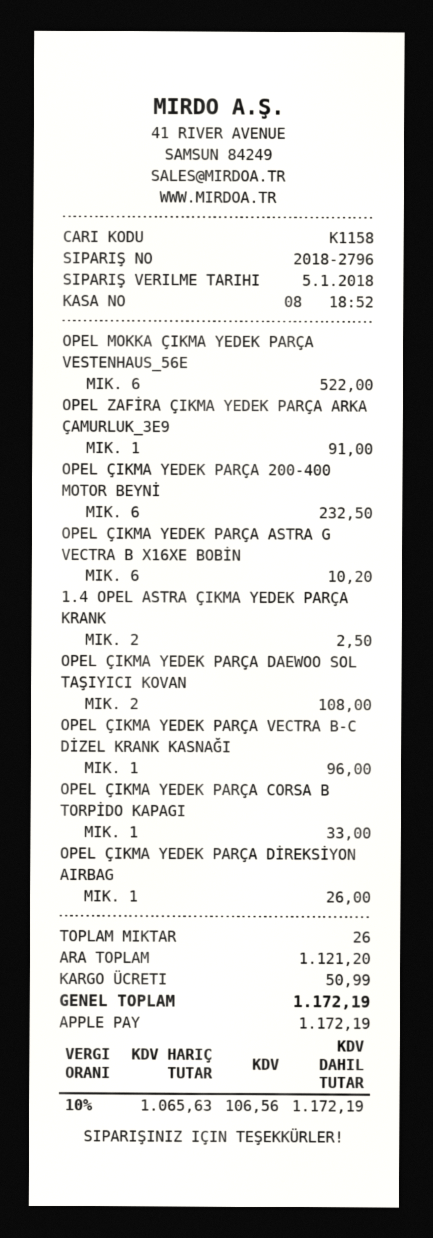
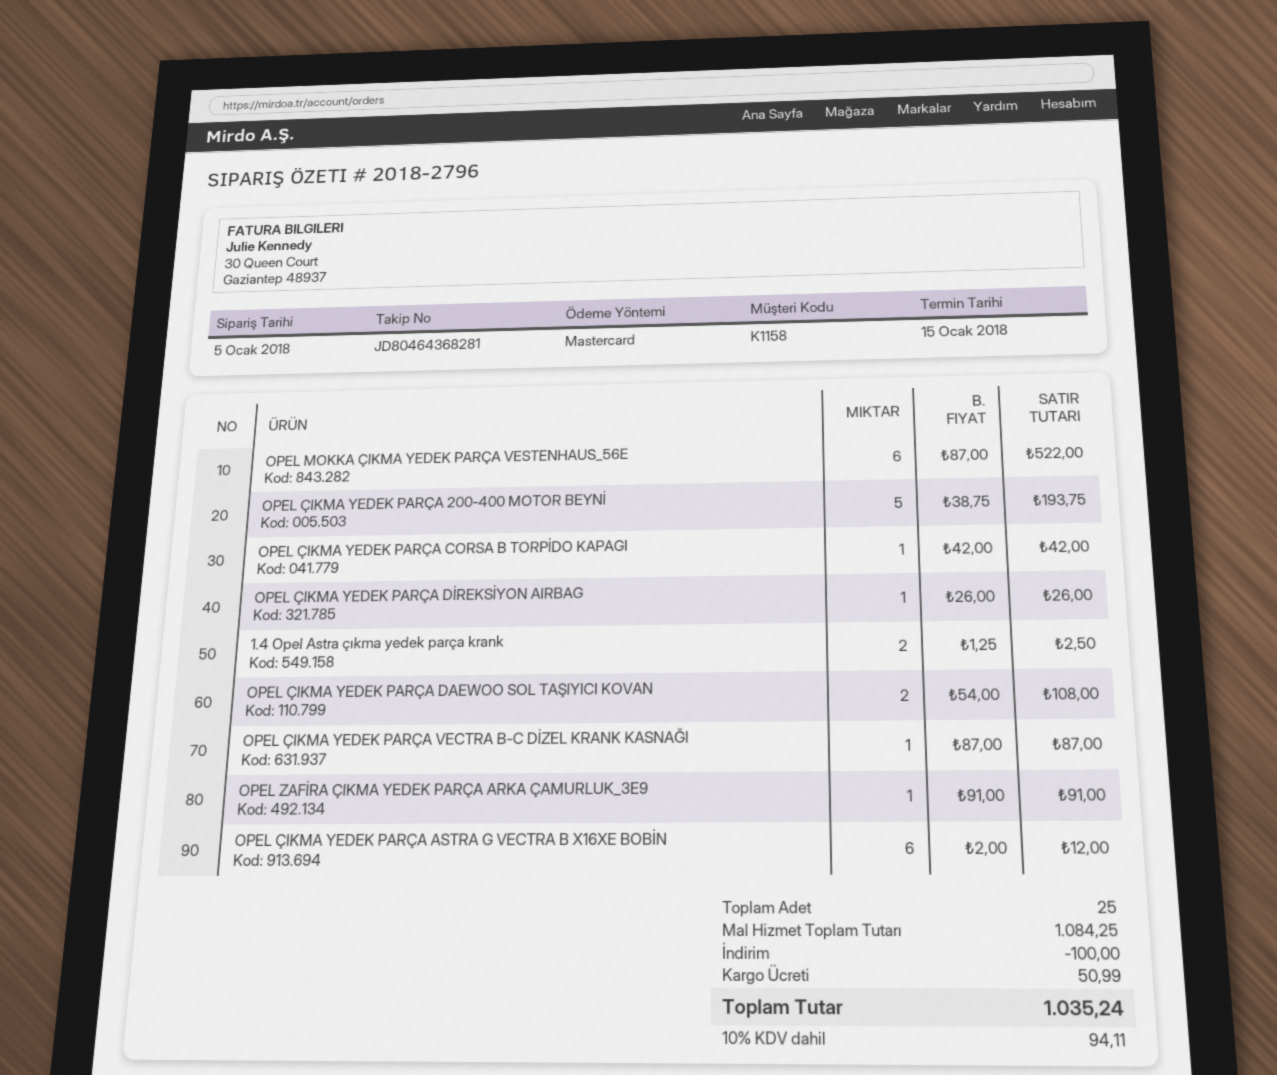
payment method: Apple Pay -> Mastercard
OPEL ÇIKMA YEDEK PARÇA 200-400 MOTOR BEYNİ: 6 for 232.50 -> 5 for 193.75
OPEL ÇIKMA YEDEK PARÇA ASTRA G VECTRA B X16XE BOBİN: 6 for 10.20 -> 6 for 12.00
OPEL ÇIKMA YEDEK PARÇA VECTRA B-C DİZEL KRANK KASNAĞI: 1 for 96.00 -> 1 for 87.00
OPEL ÇIKMA YEDEK PARÇA CORSA B TORPİDO KAPAGI: 1 for 33.00 -> 1 for 42.00
total quantity: 26 -> 25
subtotal: 1121.20 -> 1084.25
discount: none -> 100.00
tax: 10% = 106.56 -> 10% = 94.11
total: 1172.19 -> 1035.24

